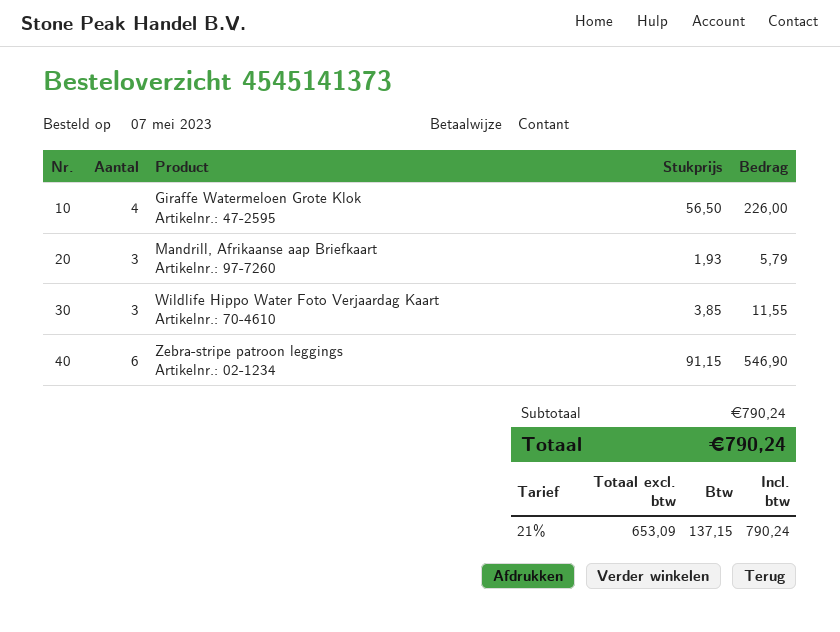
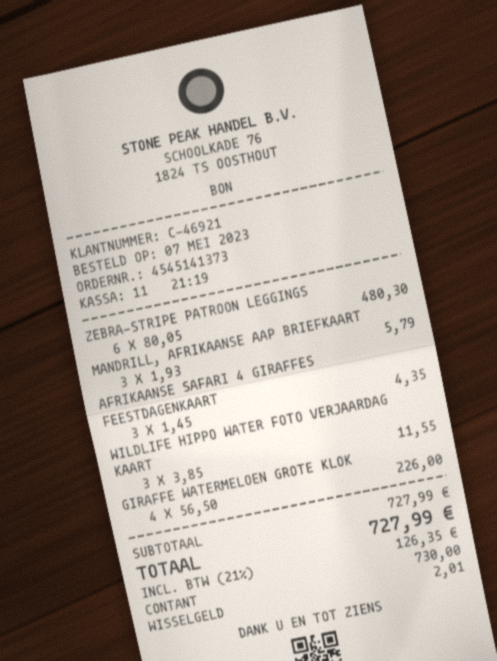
Zebra-stripe patroon leggings: 6 x 91.15 = 546.90 -> 6 x 80.05 = 480.30
AFRIKAANSE SAFARI 4 GIRAFFES FEESTDAGENKAART: none -> 3 x 1.45 = 4.35
subtotal: 790.24 -> 727.99
tax: 21% = 137.15 -> 21% = 126.35
total: 790.24 -> 727.99

